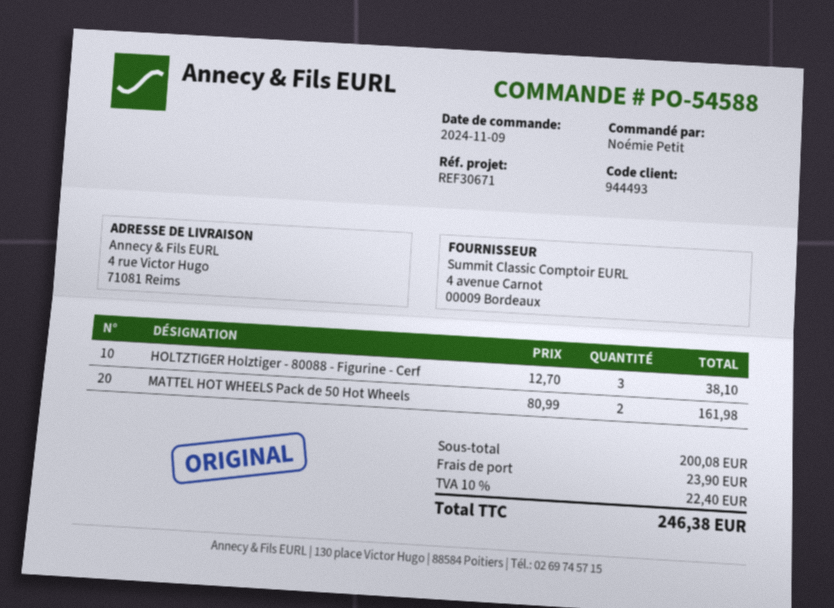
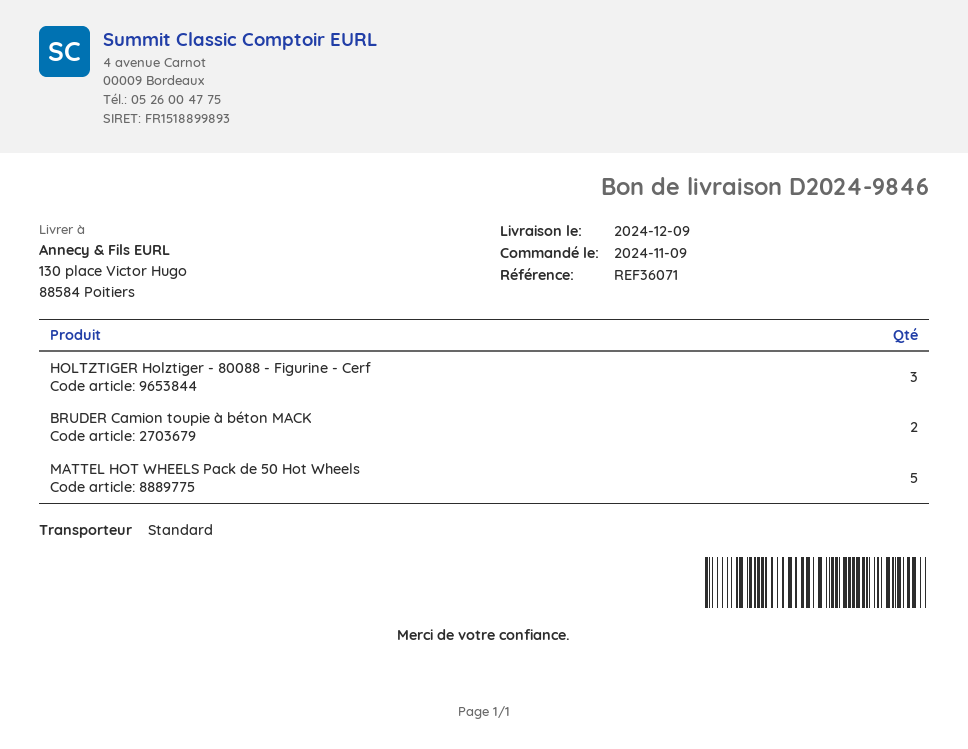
reference: REF30671 -> REF36071
ship to: 4 rue Victor Hugo, 71081 Reims -> 130 place Victor Hugo, 88584 Poitiers
MATTEL HOT WHEELS Pack de 50 Hot Wheels: 2 -> 5
BRUDER Camion toupie à béton MACK: none -> 2

